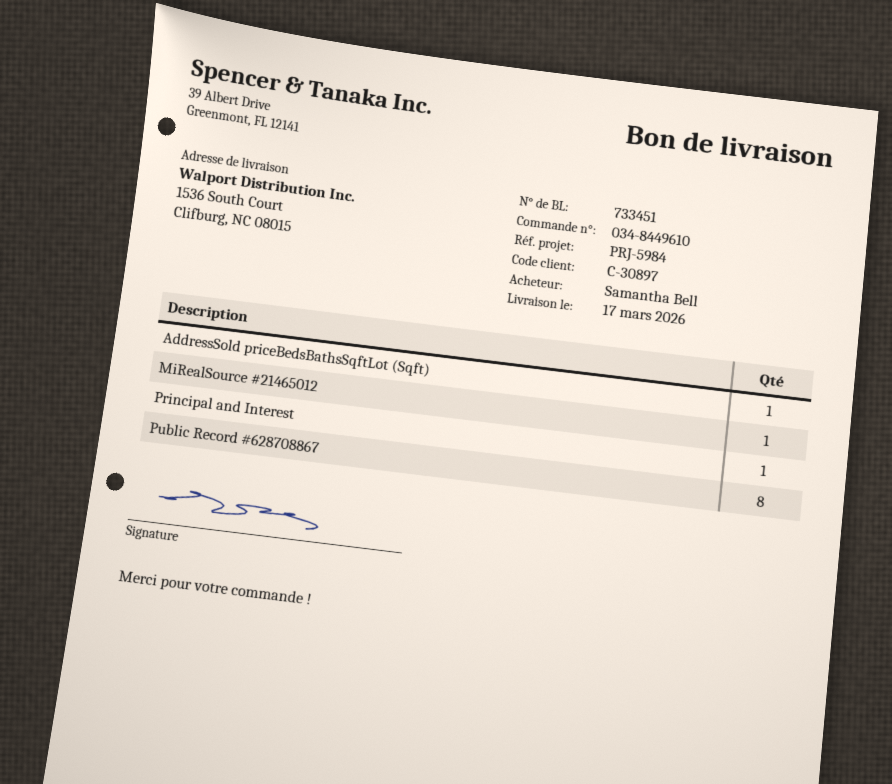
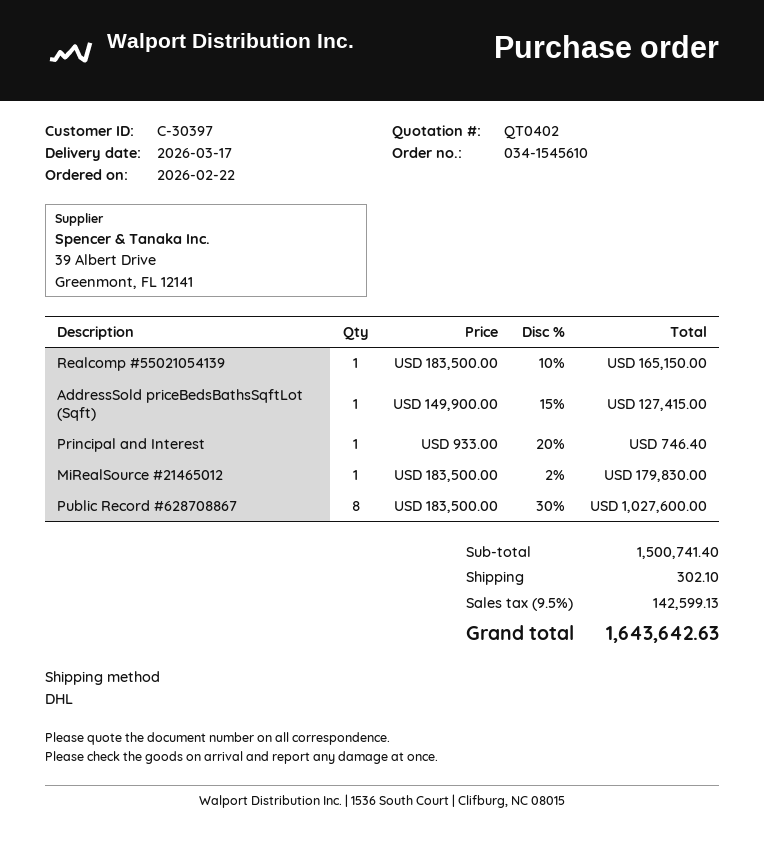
order number: 034-8449610 -> 034-1545610
customer number: C-30897 -> C-30397
Realcomp #55021054139: none -> 1

